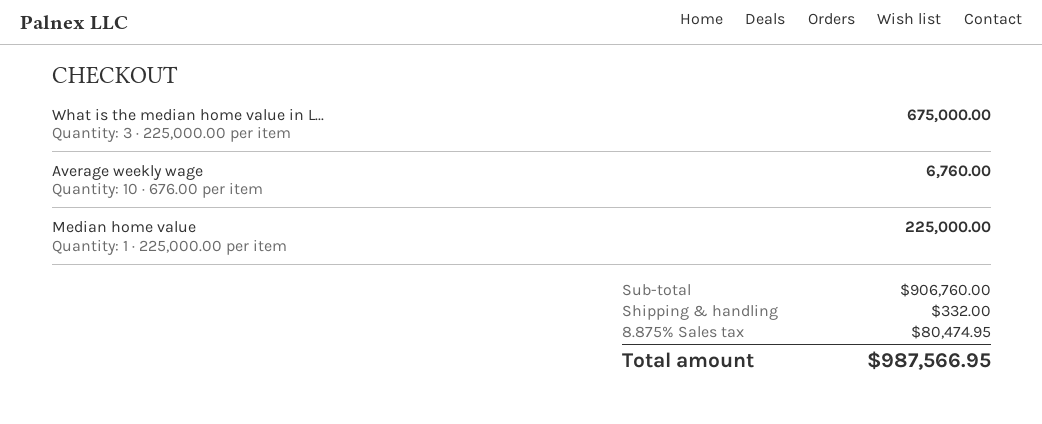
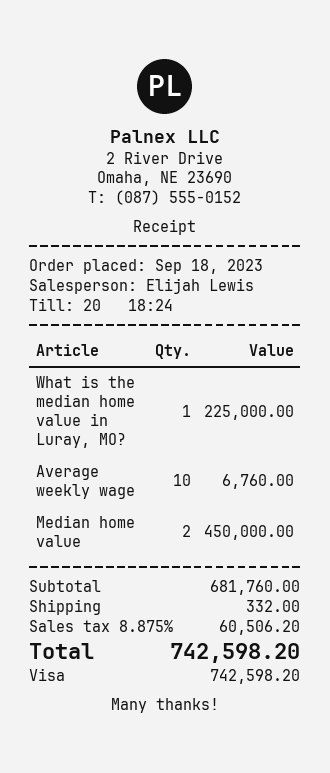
What is the median home value in L...: 3 for 675000.00 -> 1 for 225000.00
Median home value: 1 for 225000.00 -> 2 for 450000.00
subtotal: 906760.00 -> 681760.00
tax: 8.875% = 80474.95 -> 8.875% = 60506.20
total: 987566.95 -> 742598.20

